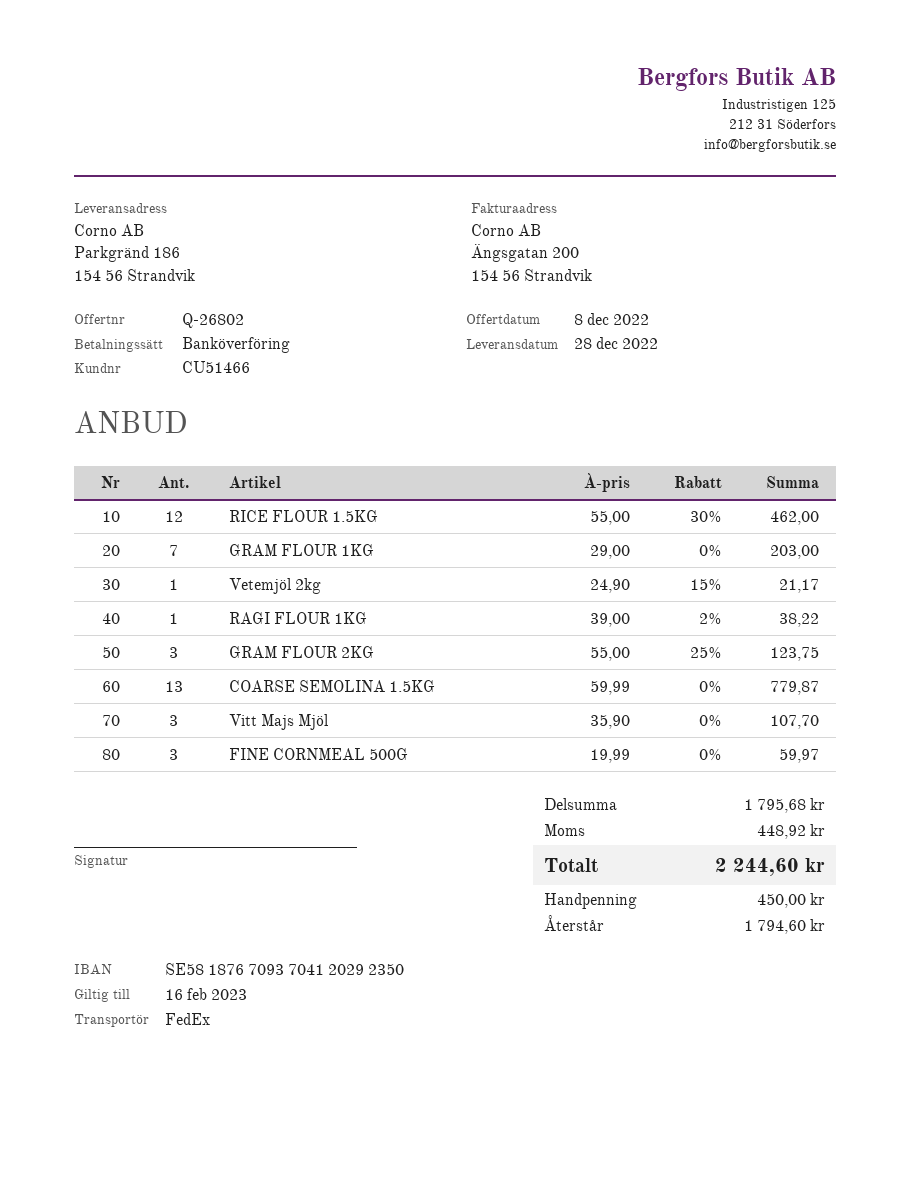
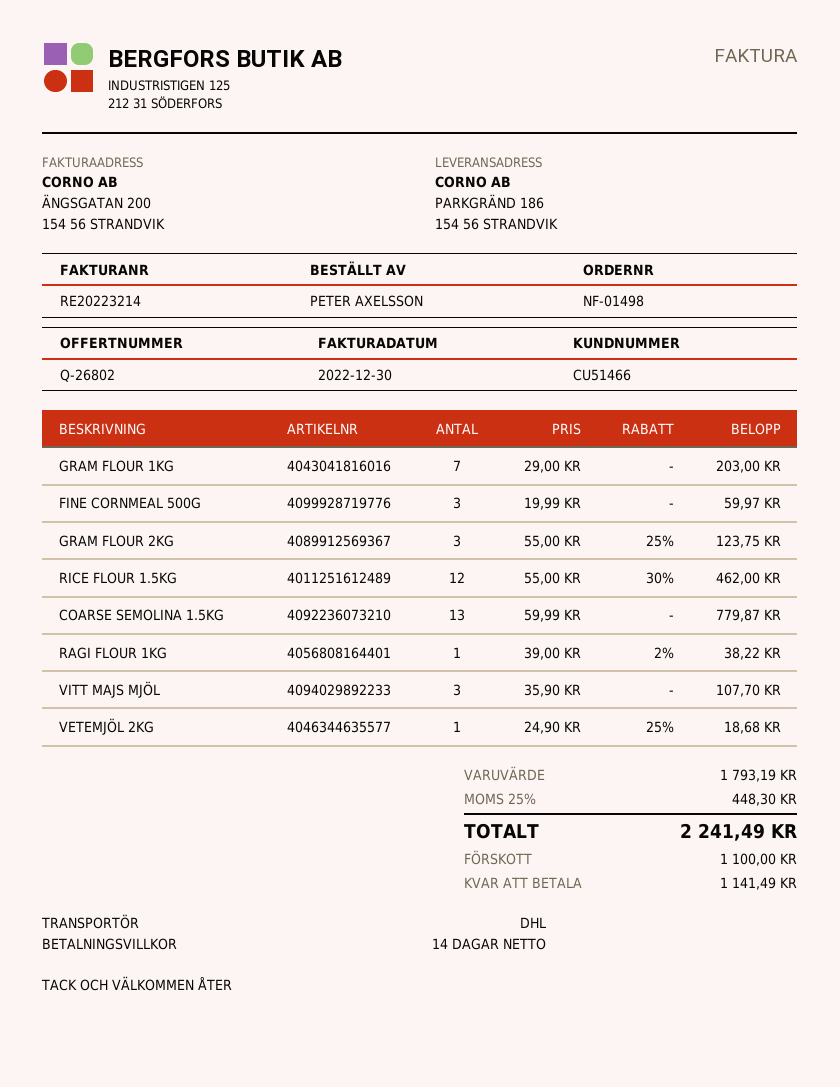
shipping method: FedEx -> DHL
Vetemjöl 2kg: 1 x 24.90 - 15% = 21.17 -> 1 x 24.90 - 25% = 18.68
subtotal: 1795.68 -> 1793.19
tax: 448.92 -> 448.30
total: 2244.60 -> 2241.49
deposit: 450.00 -> 1100.00
balance: 1794.60 -> 1141.49

